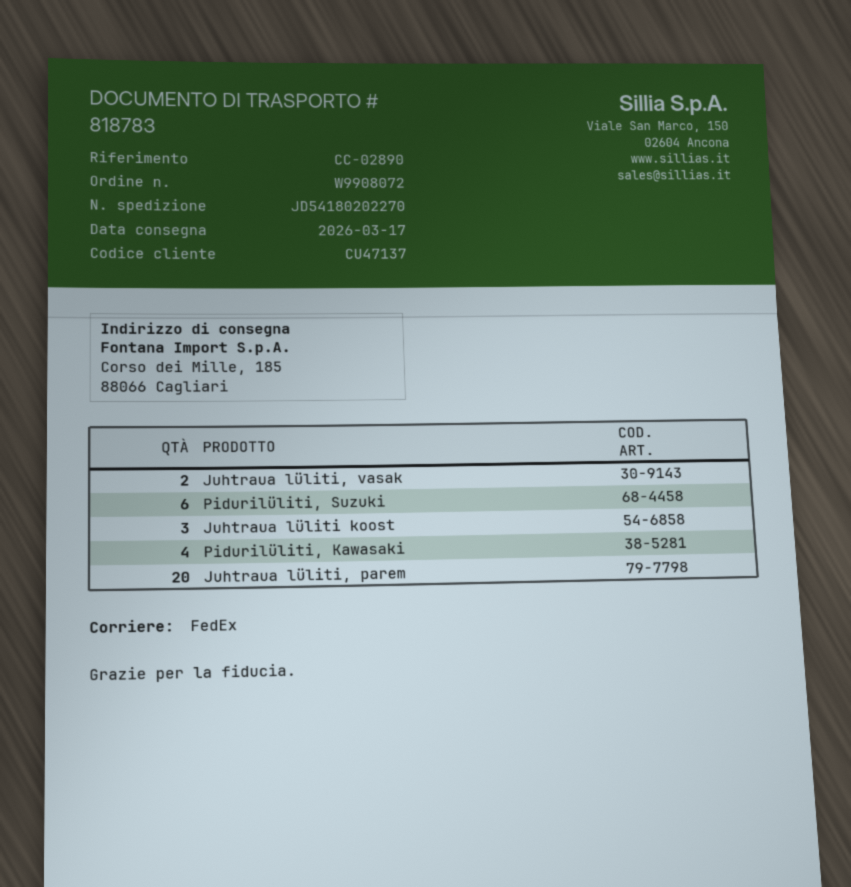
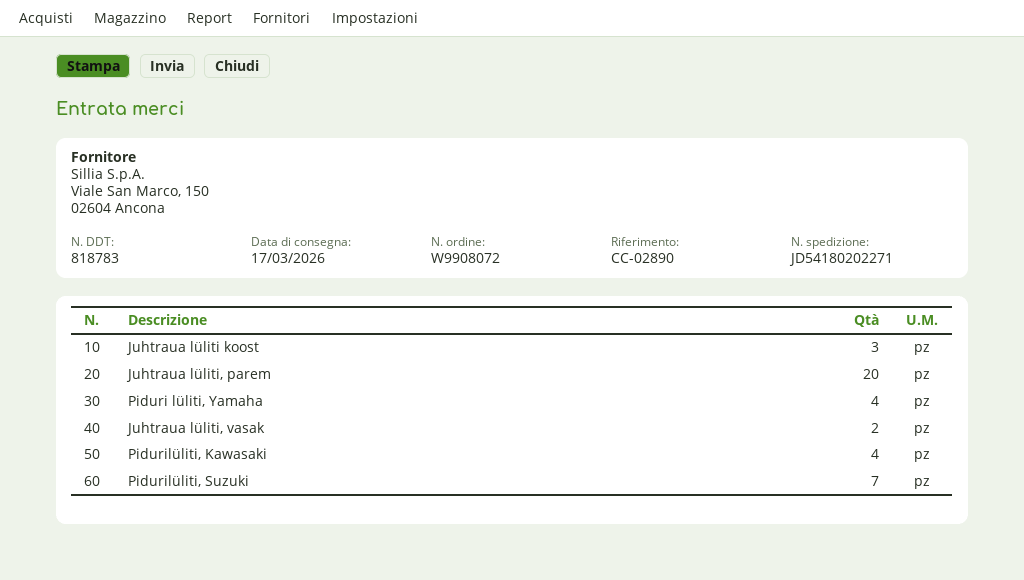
tracking number: JD54180202270 -> JD54180202271
Pidurilüliti, Suzuki: 6 -> 7
Piduri lüliti, Yamaha: none -> 4

